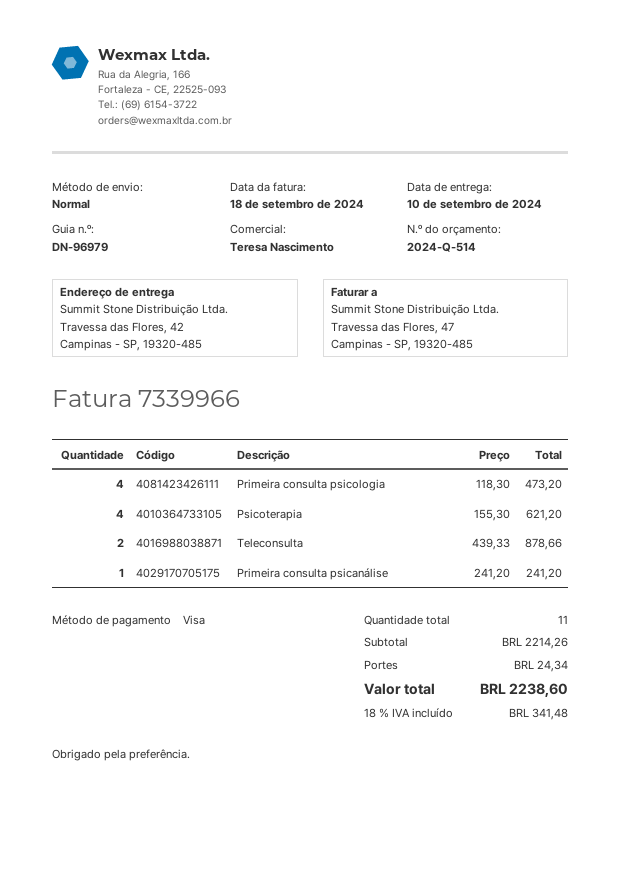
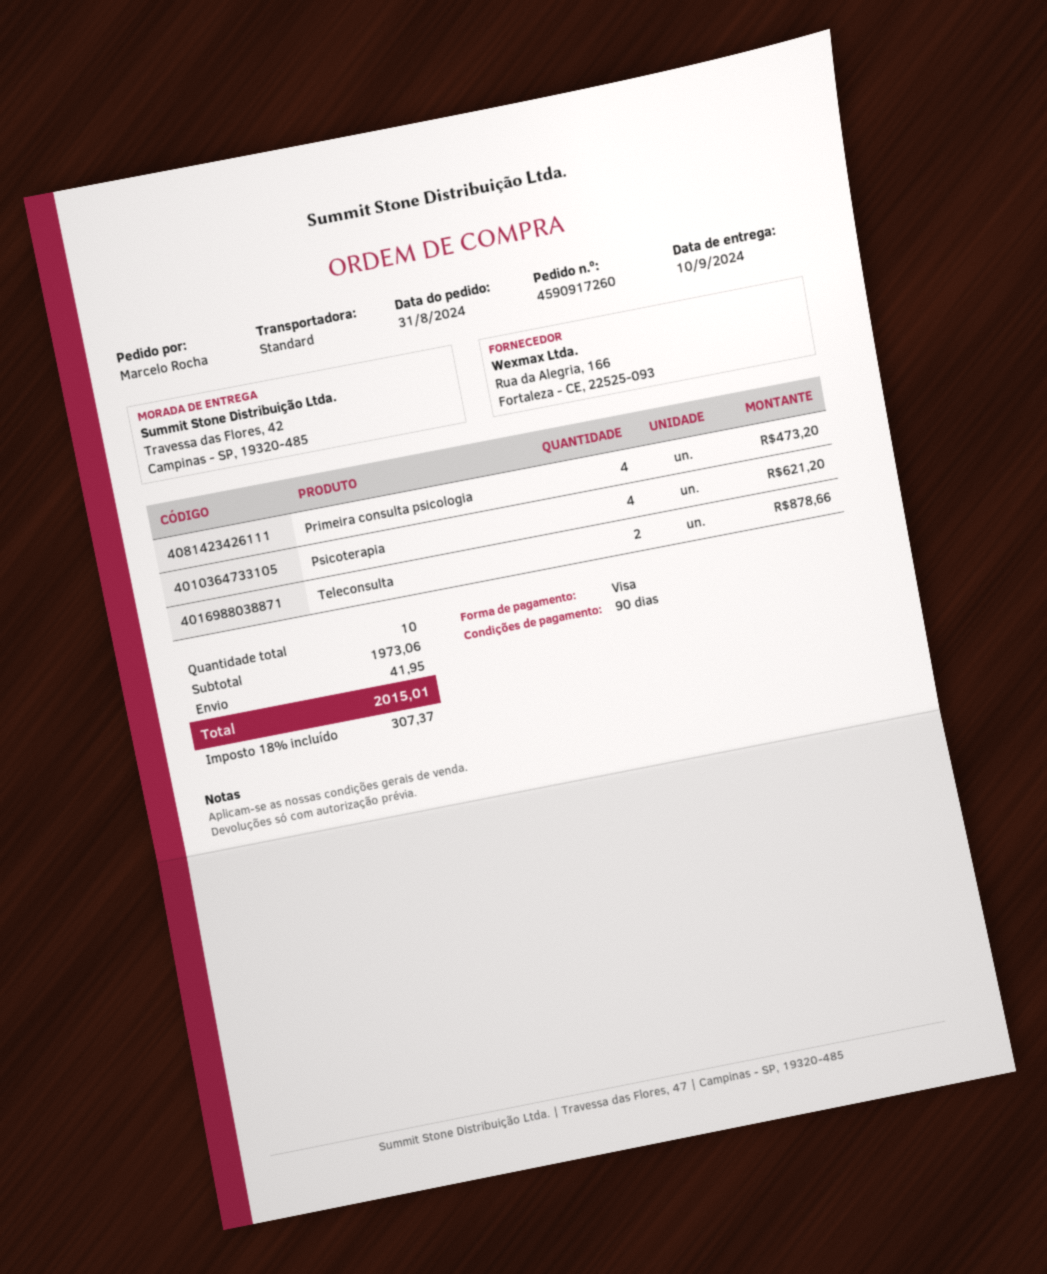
Primeira consulta psicanálise: 1 for 241.20 -> none
total quantity: 11 -> 10
subtotal: 2214.26 -> 1973.06
shipping: 24.34 -> 41.95
tax: 18% = 341.48 -> 18% = 307.37
total: 2238.60 -> 2015.01

